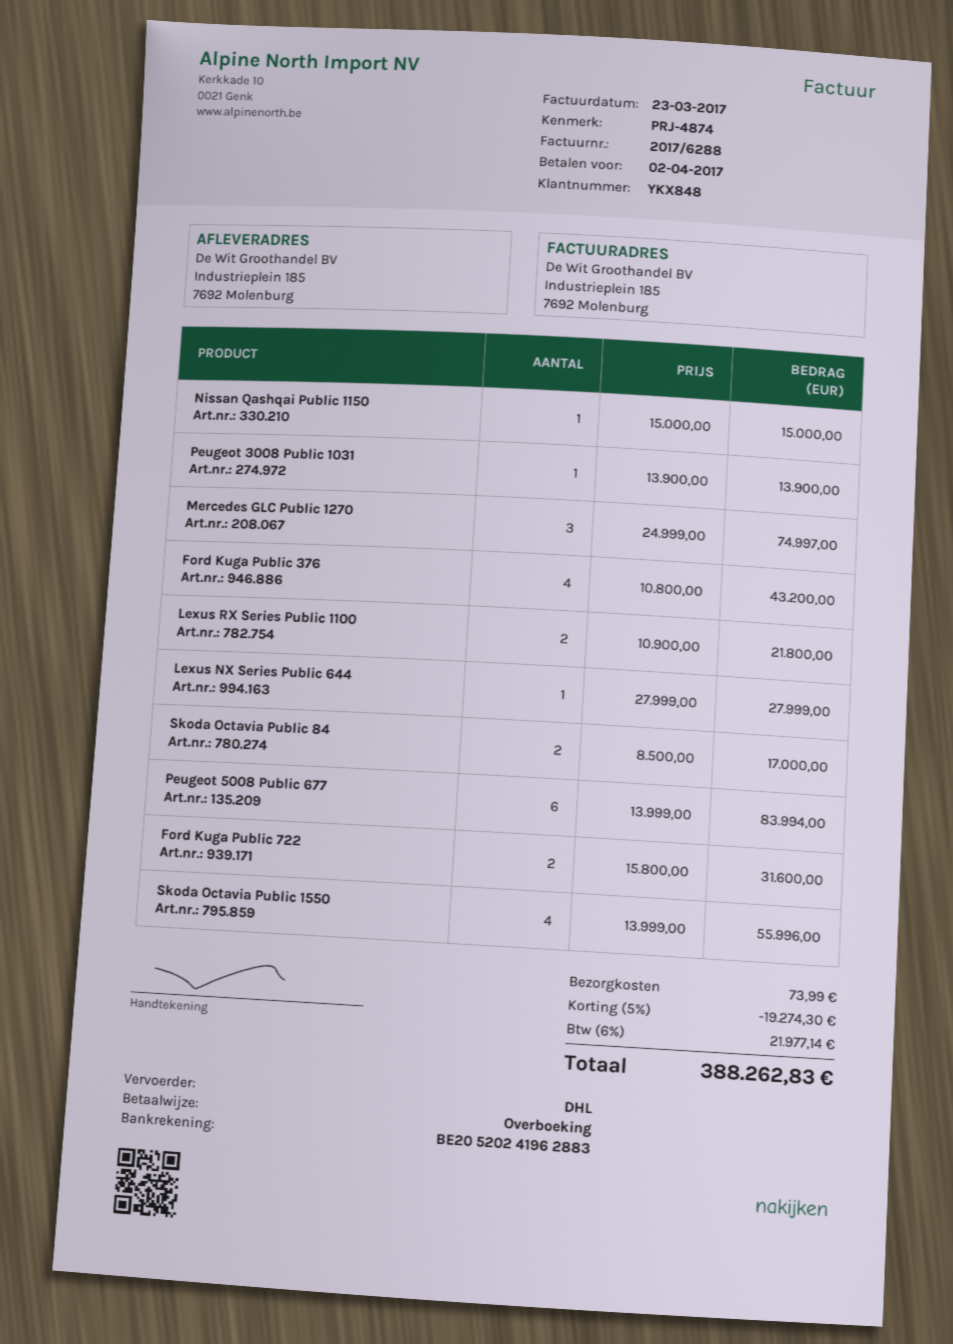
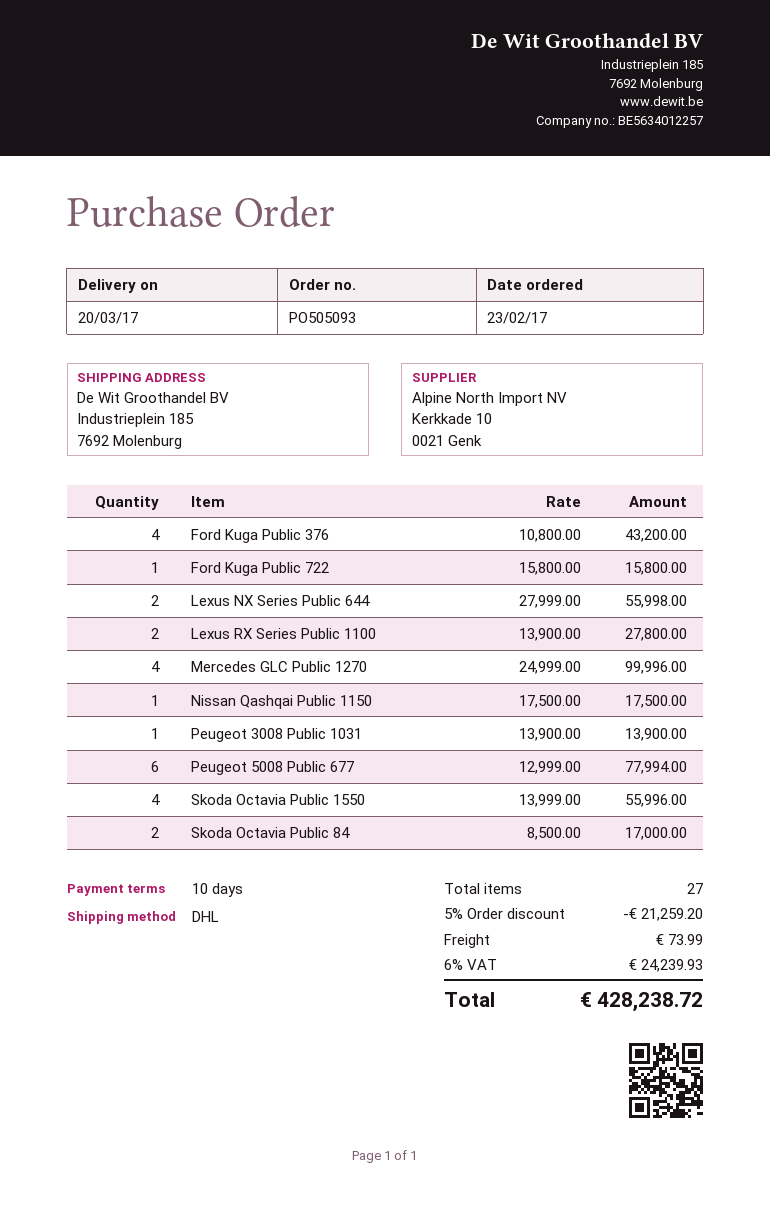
Nissan Qashqai Public 1150: 1 x 15000.00 = 15000.00 -> 1 x 17500.00 = 17500.00
Mercedes GLC Public 1270: 3 x 24999.00 = 74997.00 -> 4 x 24999.00 = 99996.00
Lexus RX Series Public 1100: 2 x 10900.00 = 21800.00 -> 2 x 13900.00 = 27800.00
Lexus NX Series Public 644: 1 x 27999.00 = 27999.00 -> 2 x 27999.00 = 55998.00
Peugeot 5008 Public 677: 6 x 13999.00 = 83994.00 -> 6 x 12999.00 = 77994.00
Ford Kuga Public 722: 2 x 15800.00 = 31600.00 -> 1 x 15800.00 = 15800.00
discount: 5% = 19274.30 -> 5% = 21259.20
tax: 6% = 21977.14 -> 6% = 24239.93
total: 388262.83 -> 428238.72

